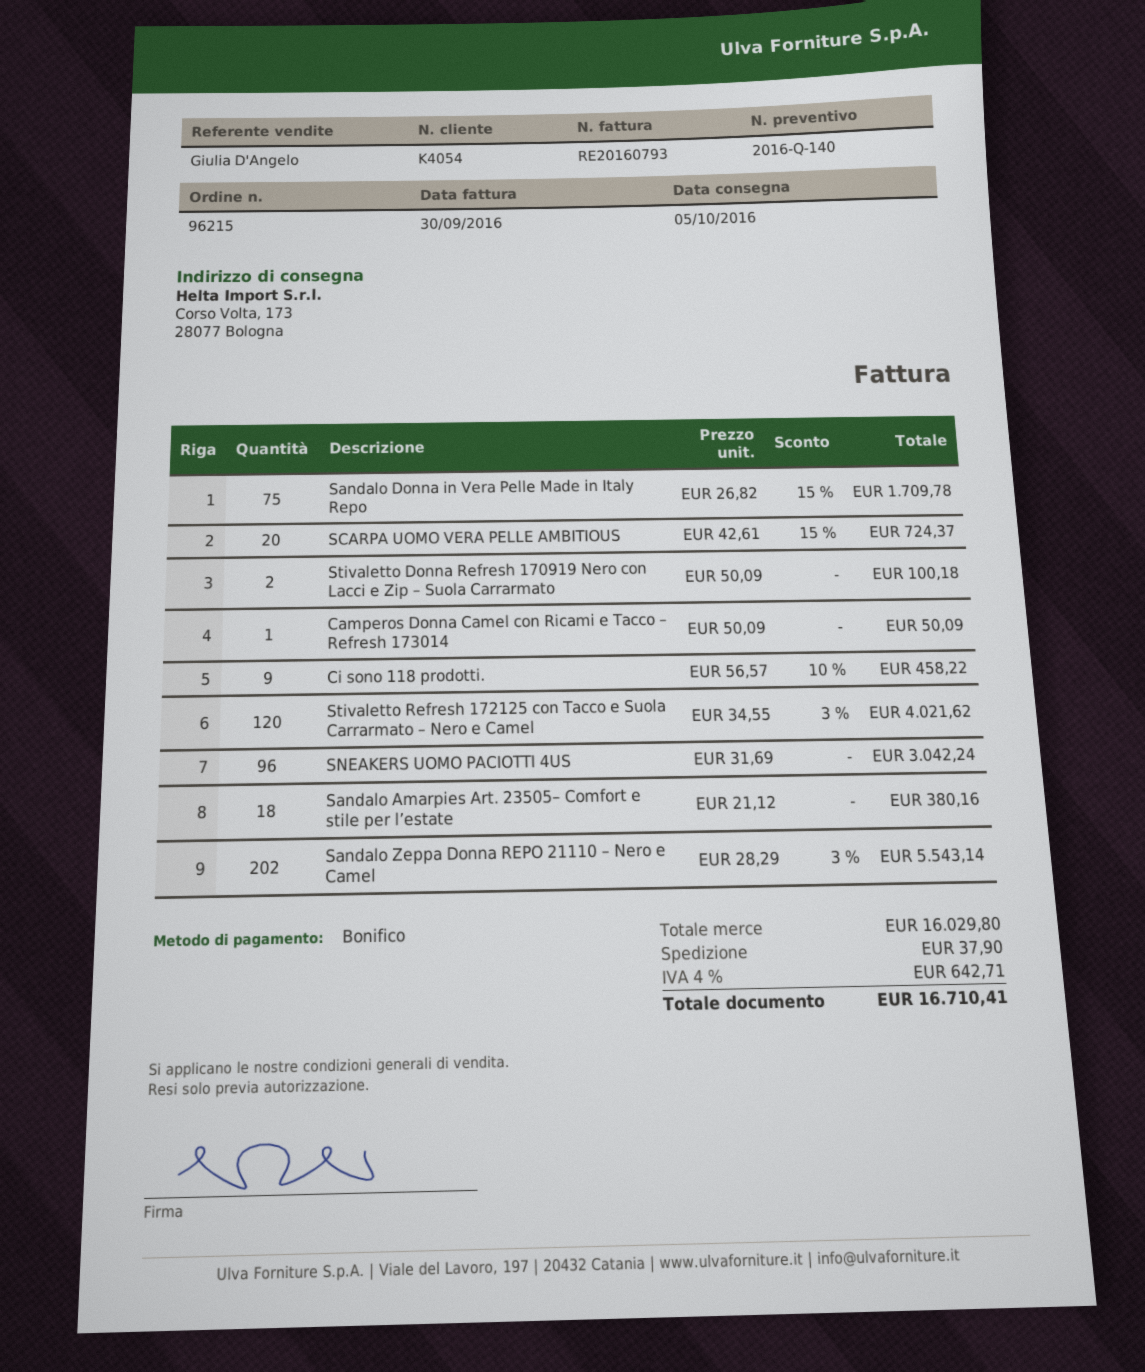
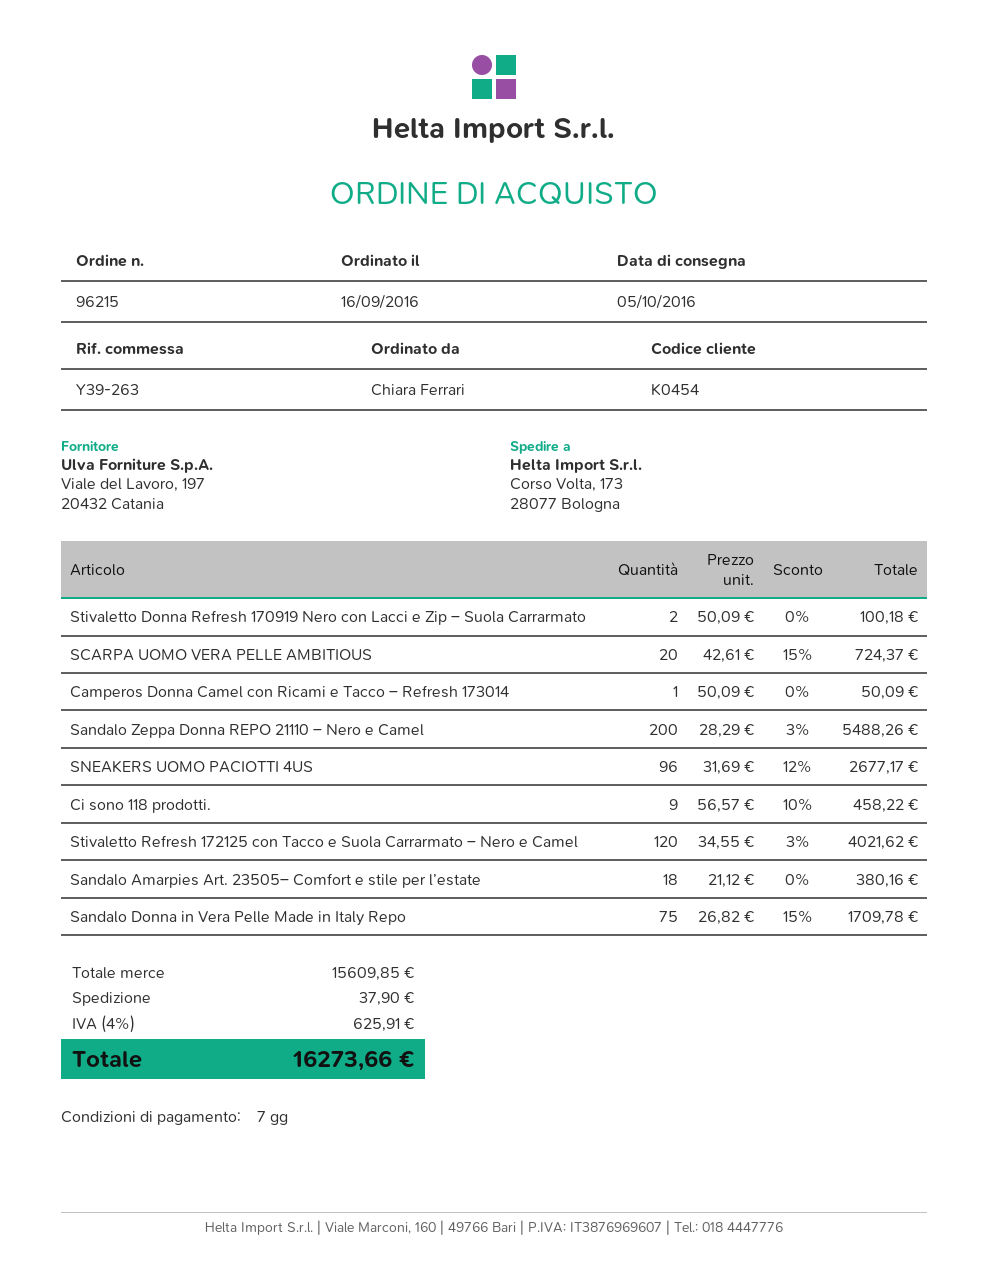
customer number: K4054 -> K0454
SNEAKERS UOMO PACIOTTI 4US: 96 x 31.69 = 3042.24 -> 96 x 31.69 - 12% = 2677.17
Sandalo Zeppa Donna REPO 21110 – Nero e Camel: 202 x 28.29 - 3% = 5543.14 -> 200 x 28.29 - 3% = 5488.26
subtotal: 16029.80 -> 15609.85
tax: 4% = 642.71 -> 4% = 625.91
total: 16710.41 -> 16273.66

